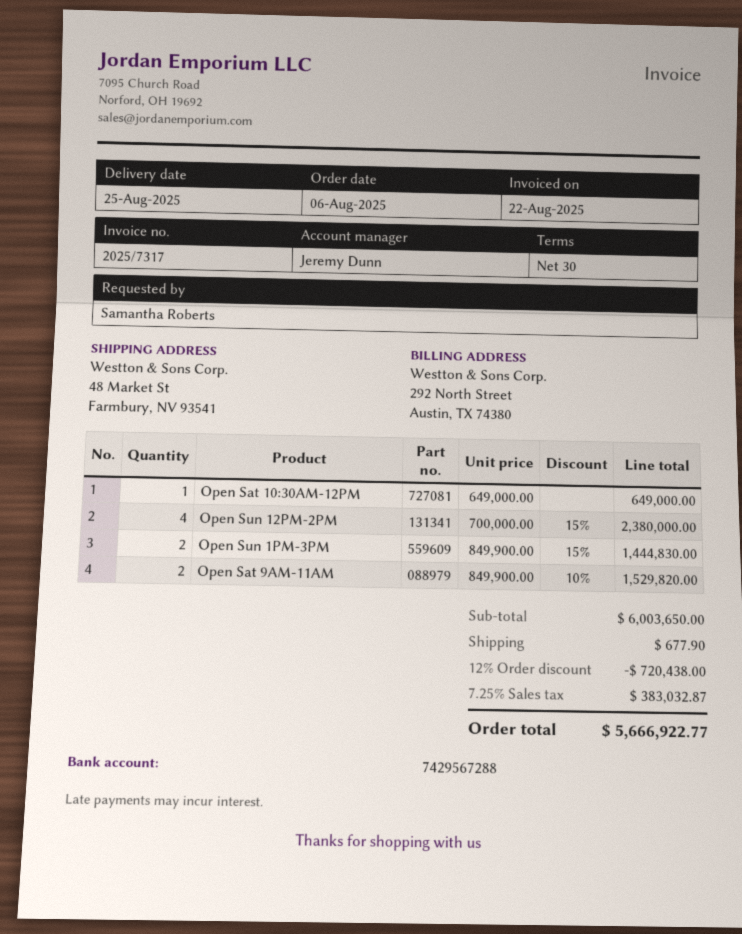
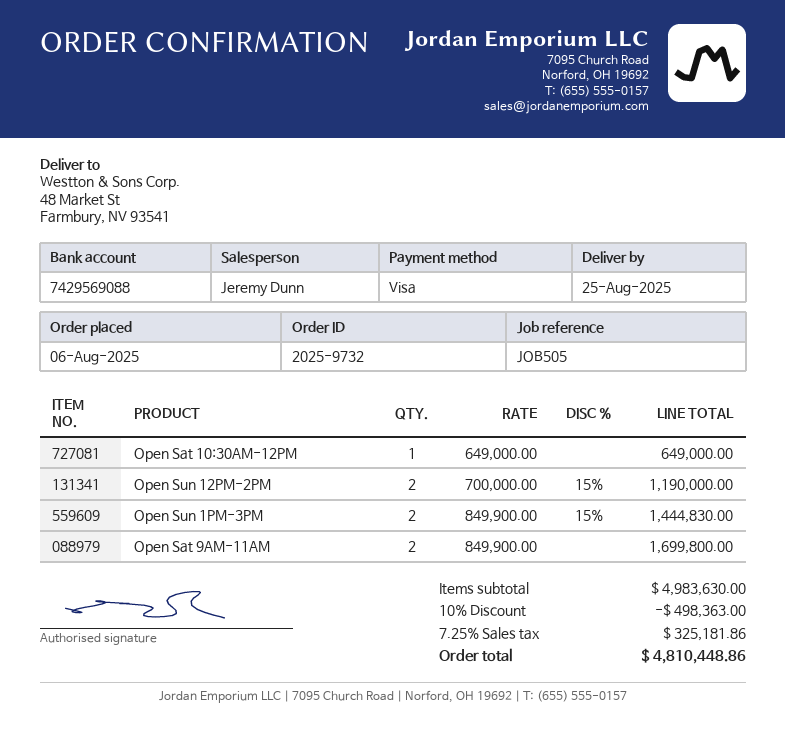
bank account: 7429567288 -> 7429569088
Open Sun 12PM-2PM: 4 x 700000.00 - 15% = 2380000.00 -> 2 x 700000.00 - 15% = 1190000.00
Open Sat 9AM-11AM: 2 x 849900.00 - 10% = 1529820.00 -> 2 x 849900.00 = 1699800.00
subtotal: 6003650.00 -> 4983630.00
discount: 12% = 720438.00 -> 10% = 498363.00
shipping: 677.90 -> none
tax: 7.25% = 383032.87 -> 7.25% = 325181.86
total: 5666922.77 -> 4810448.86

